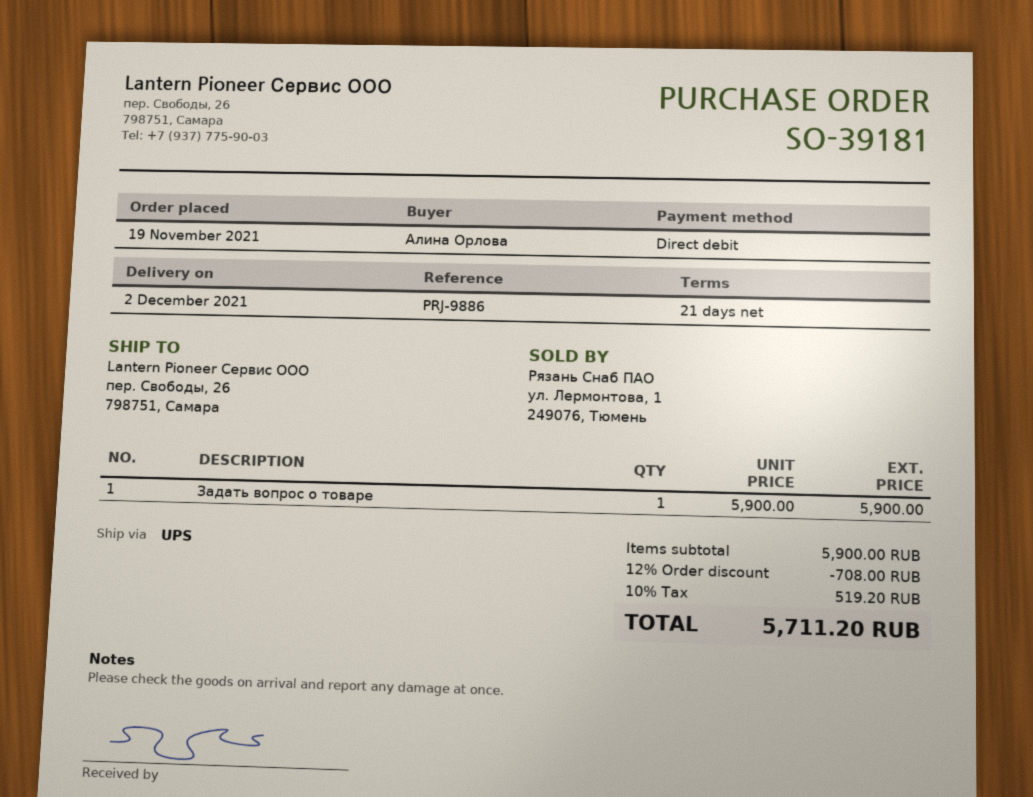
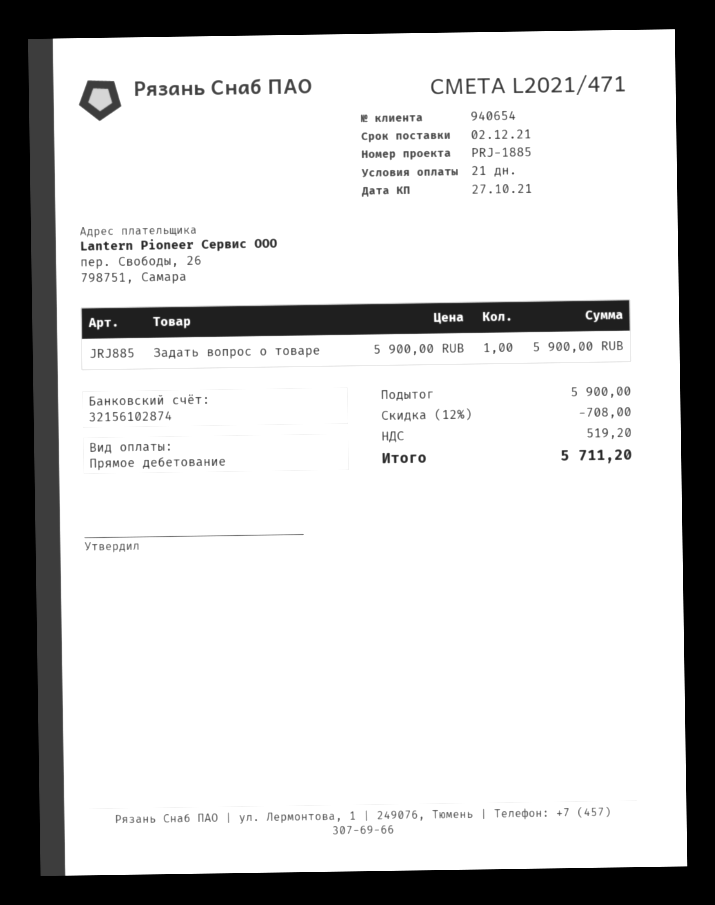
reference: PRJ-9886 -> PRJ-1885

